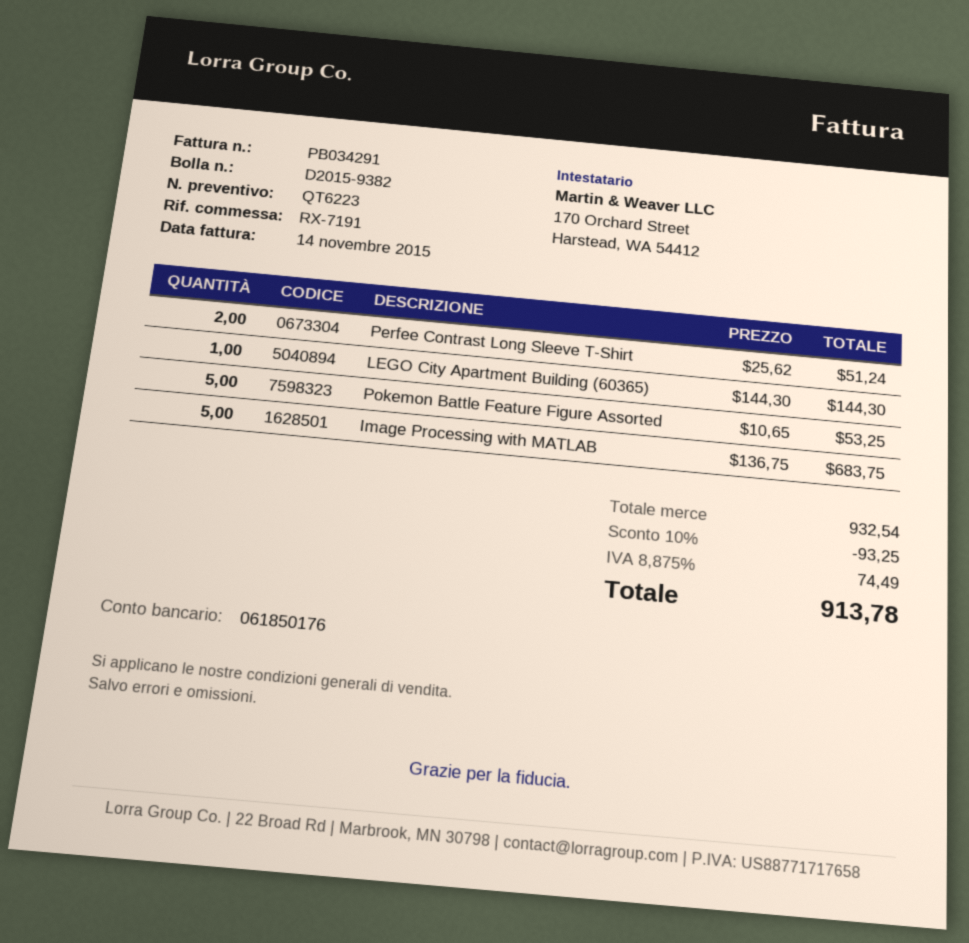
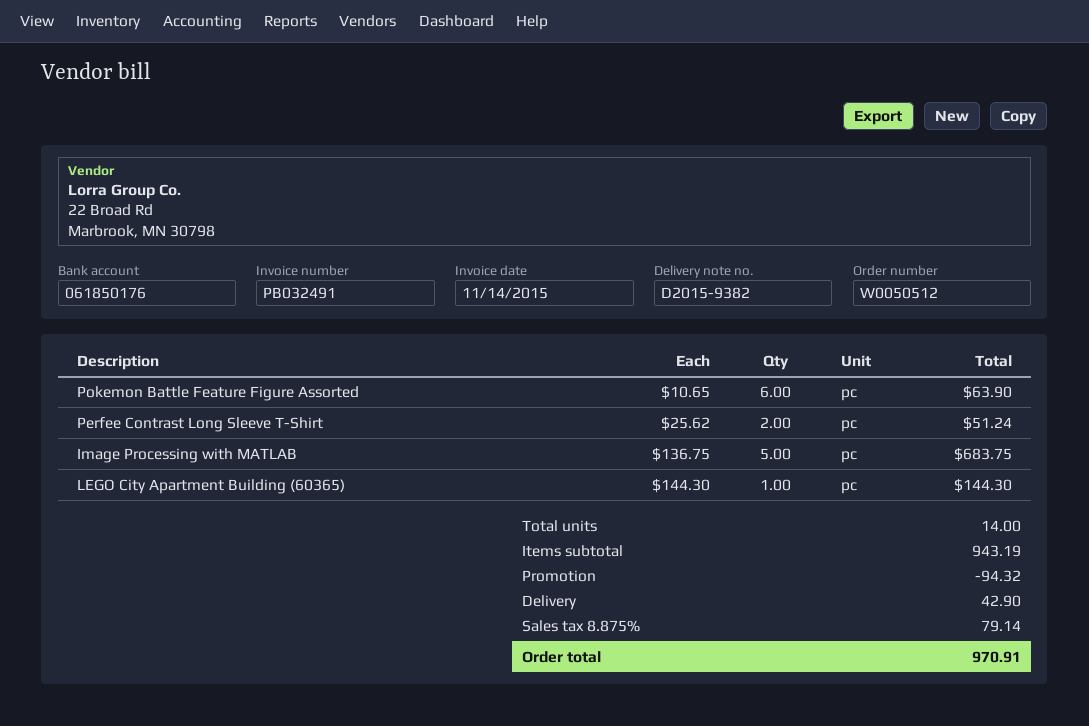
invoice number: PB034291 -> PB032491
Pokemon Battle Feature Figure Assorted: 5 x 10.65 = 53.25 -> 6 x 10.65 = 63.90
subtotal: 932.54 -> 943.19
discount: 93.25 -> 94.32
shipping: none -> 42.90
tax: 8.875% = 74.49 -> 8.875% = 79.14
total: 913.78 -> 970.91

